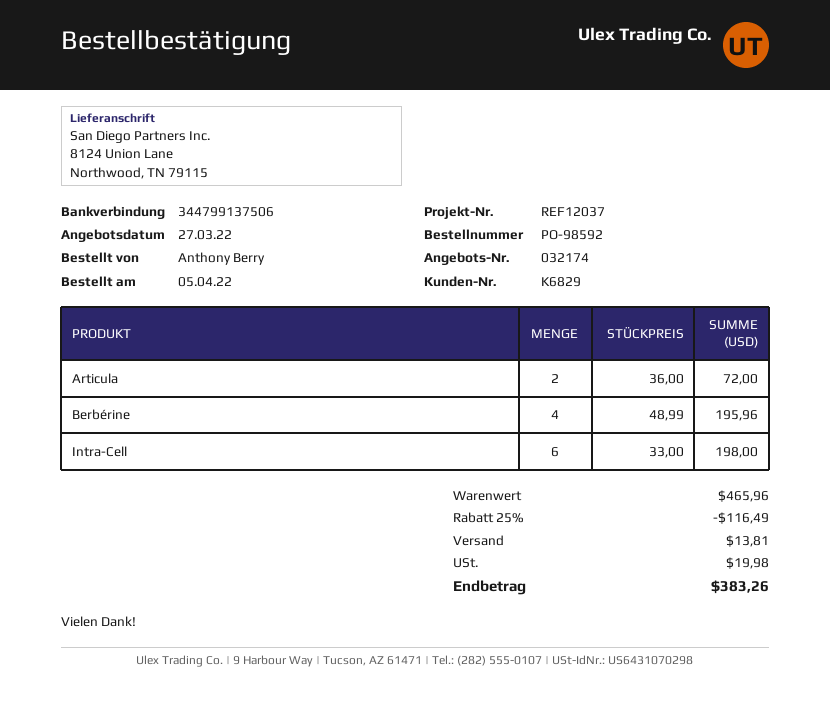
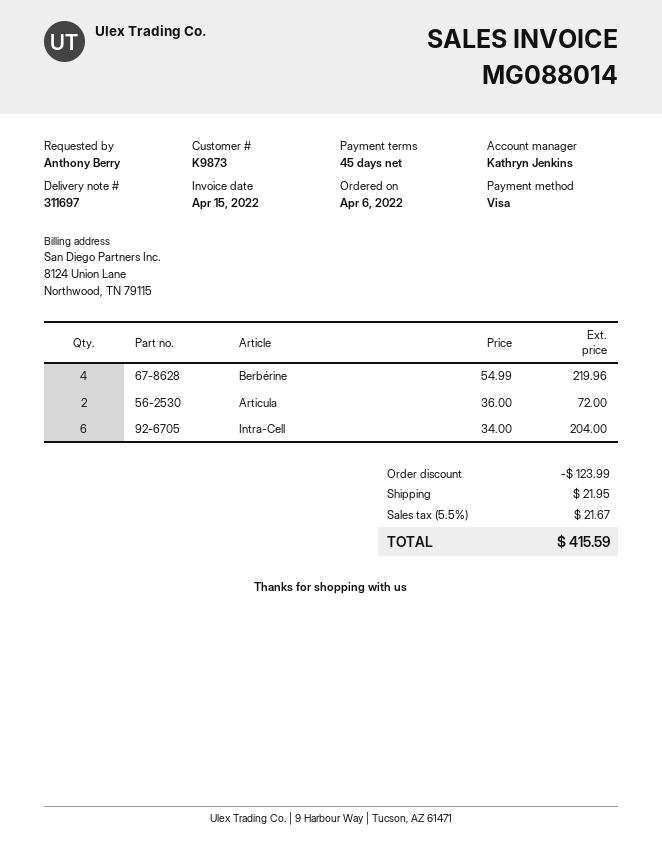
order date: 2022-04-05 -> 2022-04-06
customer number: K6829 -> K9873
Berbérine: 4 x 48.99 = 195.96 -> 4 x 54.99 = 219.96
Intra-Cell: 6 x 33.00 = 198.00 -> 6 x 34.00 = 204.00
discount: 116.49 -> 123.99
shipping: 13.81 -> 21.95
tax: 19.98 -> 21.67
total: 383.26 -> 415.59

